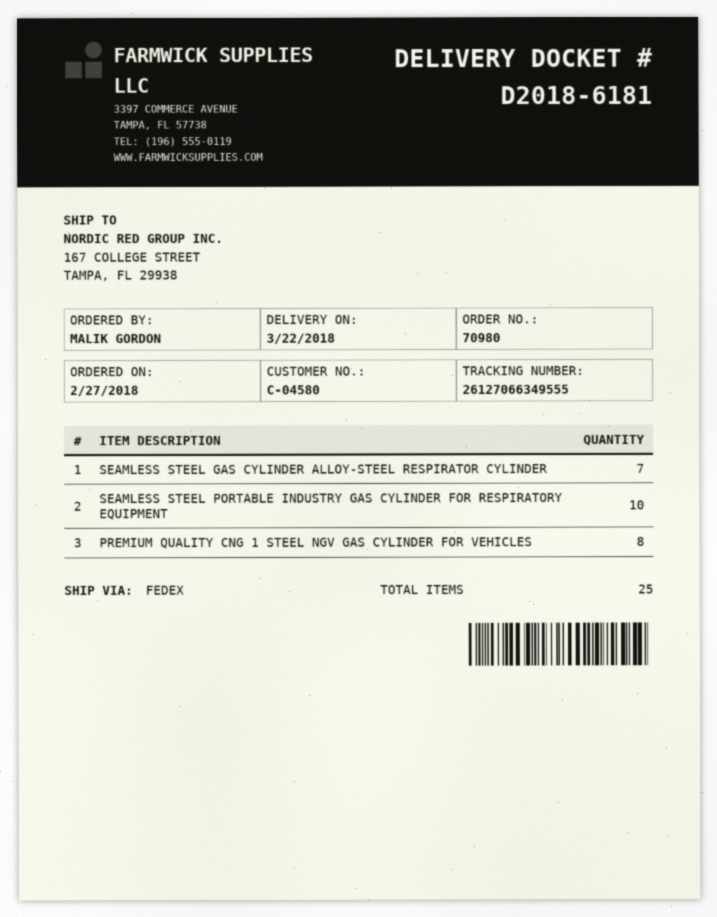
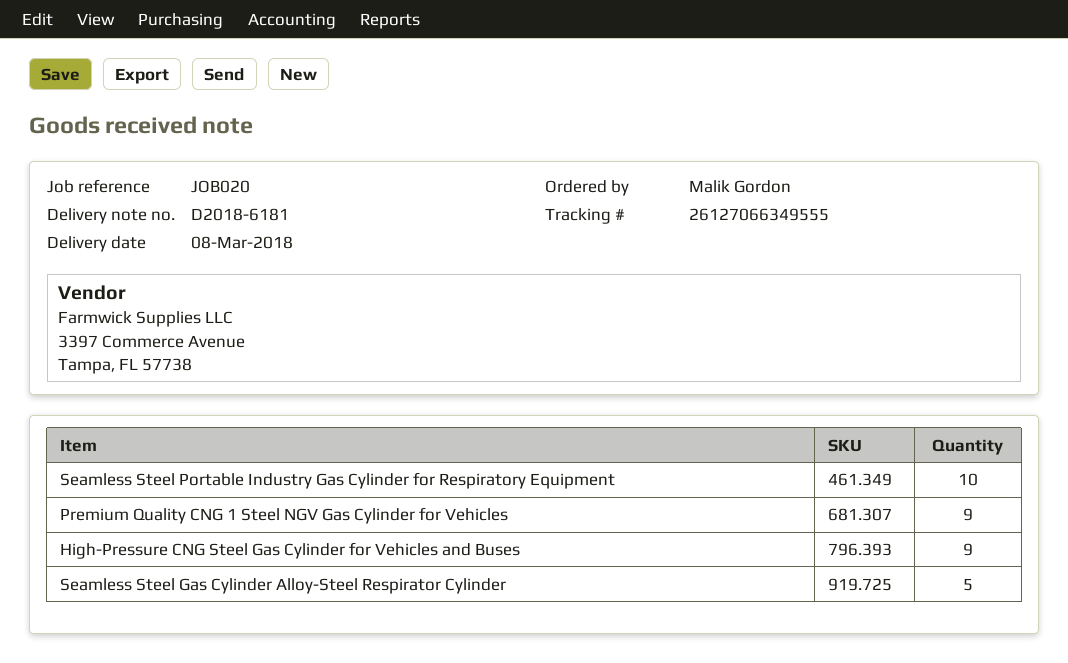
delivery date: 2018-03-22 -> 2018-03-08
SEAMLESS STEEL GAS CYLINDER ALLOY-STEEL RESPIRATOR CYLINDER: 7 -> 5
PREMIUM QUALITY CNG 1 STEEL NGV GAS CYLINDER FOR VEHICLES: 8 -> 9
High-Pressure CNG Steel Gas Cylinder for Vehicles and Buses: none -> 9

